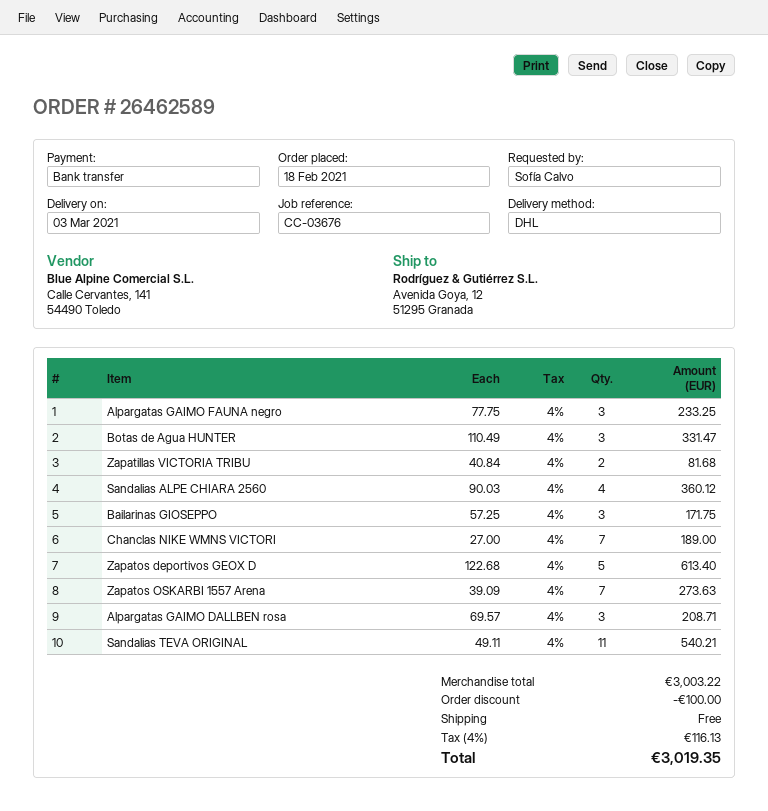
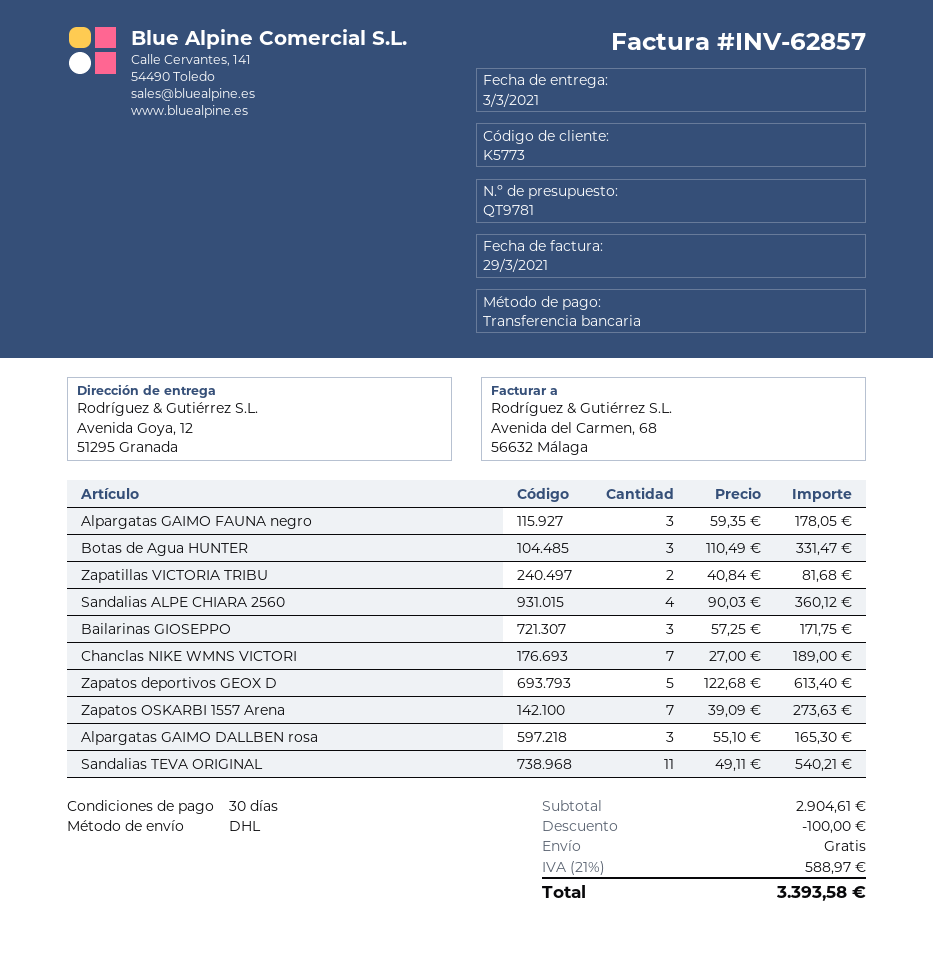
Alpargatas GAIMO FAUNA negro: 3 x 77.75 = 233.25 -> 3 x 59.35 = 178.05
Alpargatas GAIMO DALLBEN rosa: 3 x 69.57 = 208.71 -> 3 x 55.10 = 165.30
subtotal: 3003.22 -> 2904.61
tax: 4% = 116.13 -> 21% = 588.97
total: 3019.35 -> 3393.58

